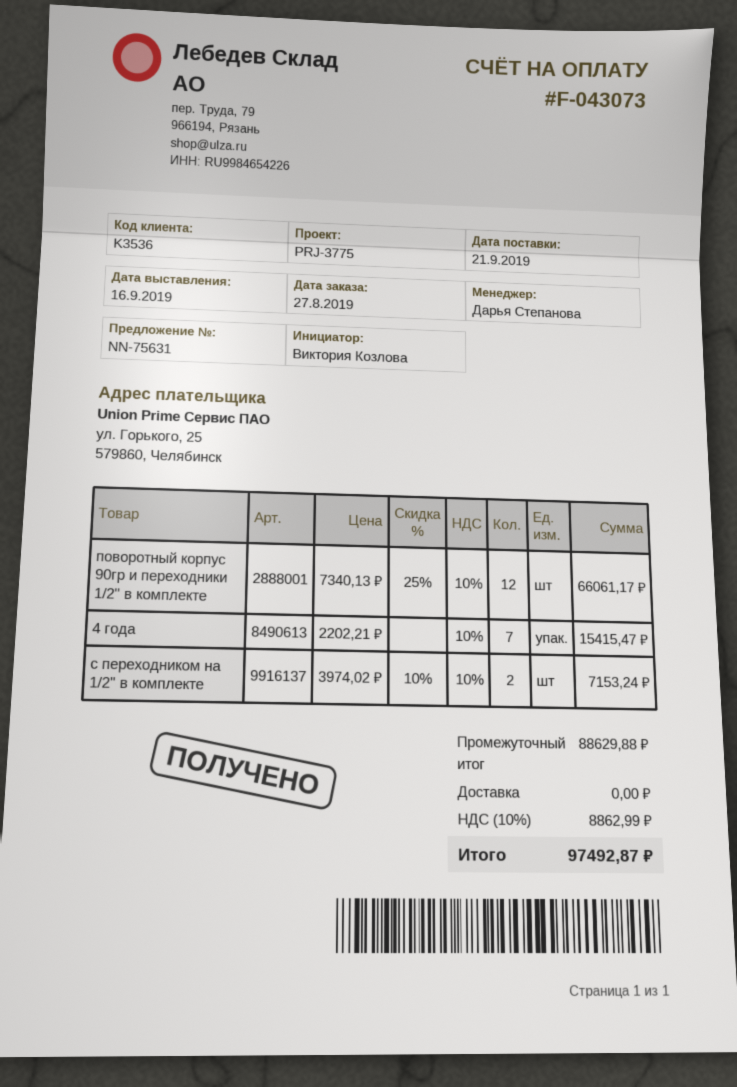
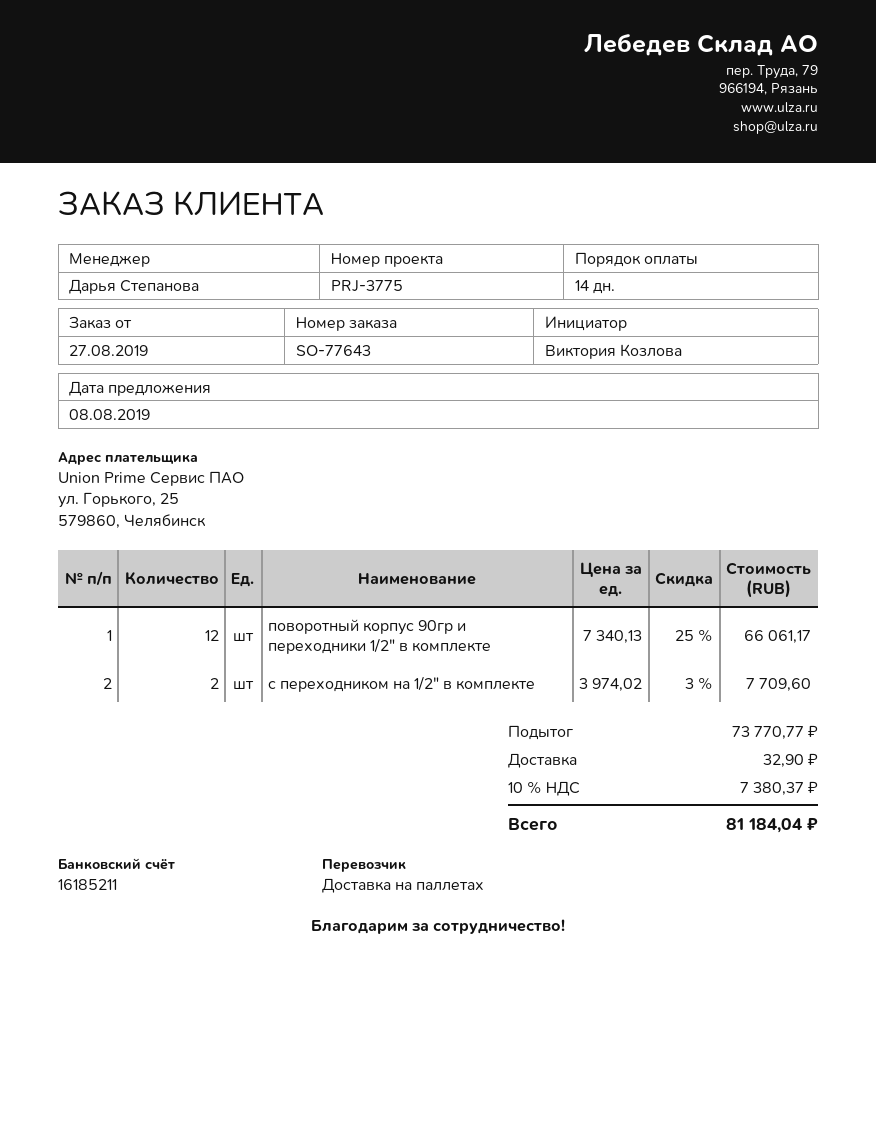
4 года: 7 x 2202.21 = 15415.47 -> none
с переходником на 1/2" в комплекте: 2 x 3974.02 - 10% = 7153.24 -> 2 x 3974.02 - 3% = 7709.60
subtotal: 88629.88 -> 73770.77
shipping: 0.00 -> 32.90
tax: 10% = 8862.99 -> 10% = 7380.37
total: 97492.87 -> 81184.04

